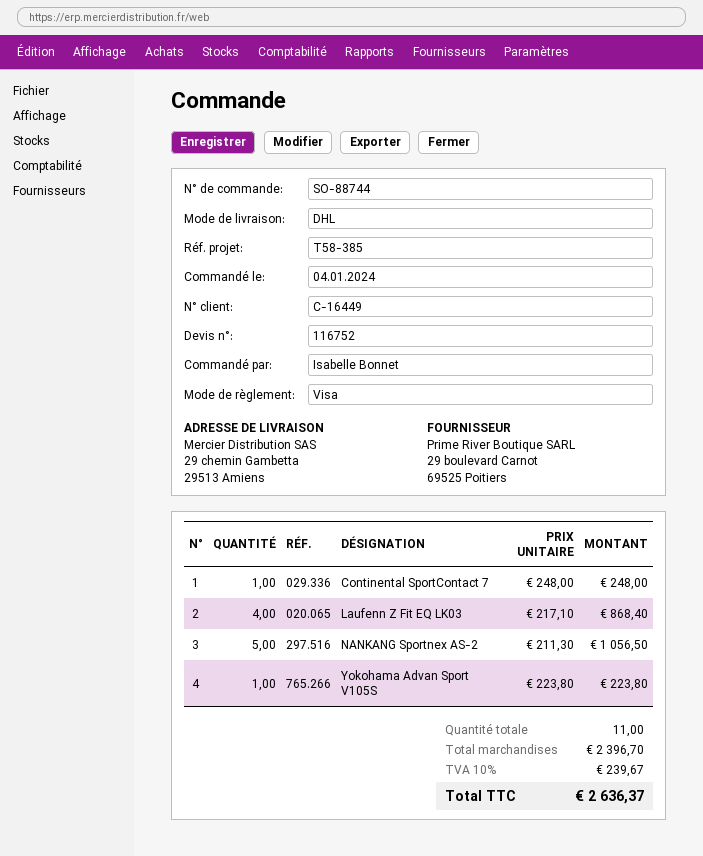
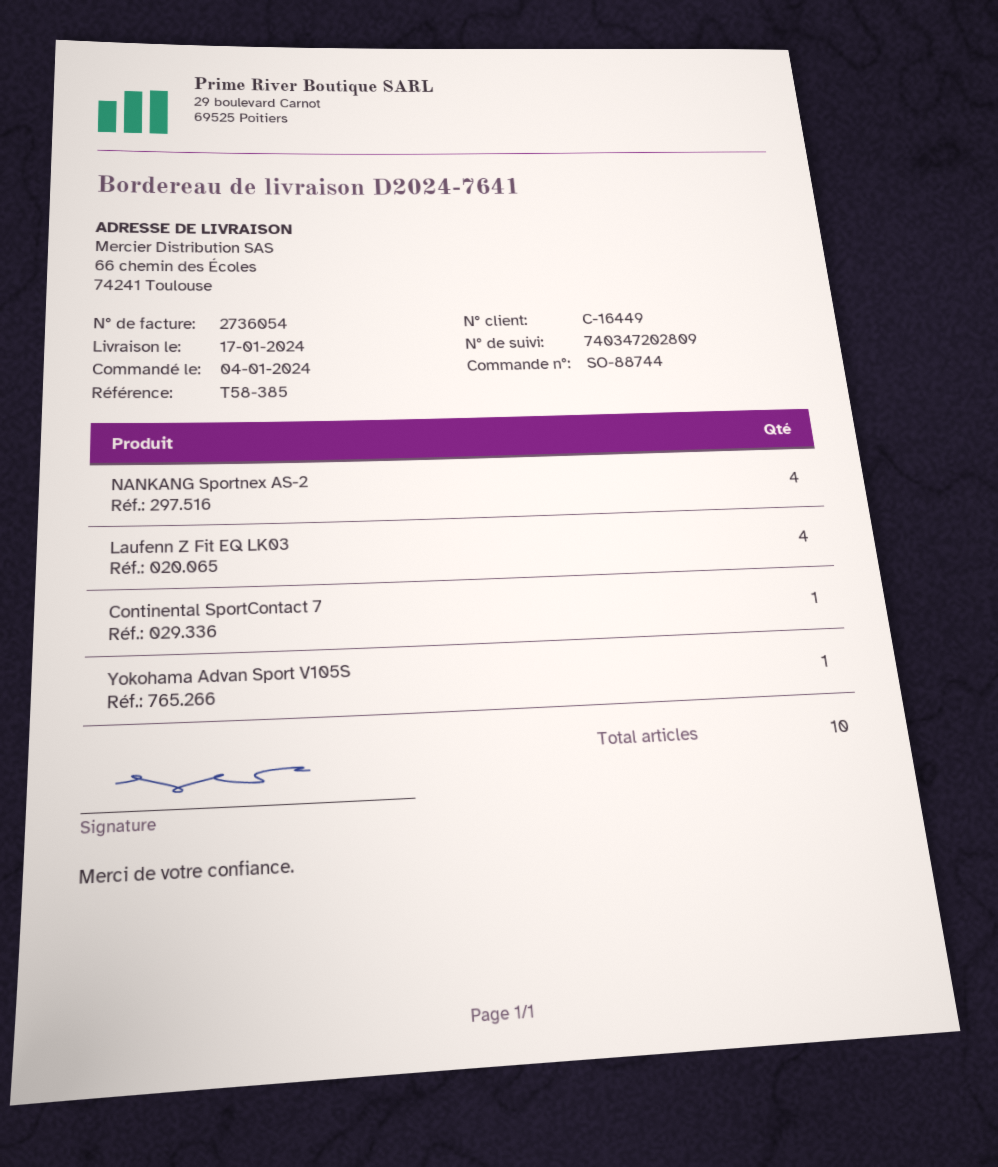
ship to: 29 chemin Gambetta, 29513 Amiens -> 66 chemin des Écoles, 74241 Toulouse
NANKANG Sportnex AS-2: 5 -> 4
total quantity: 11 -> 10

